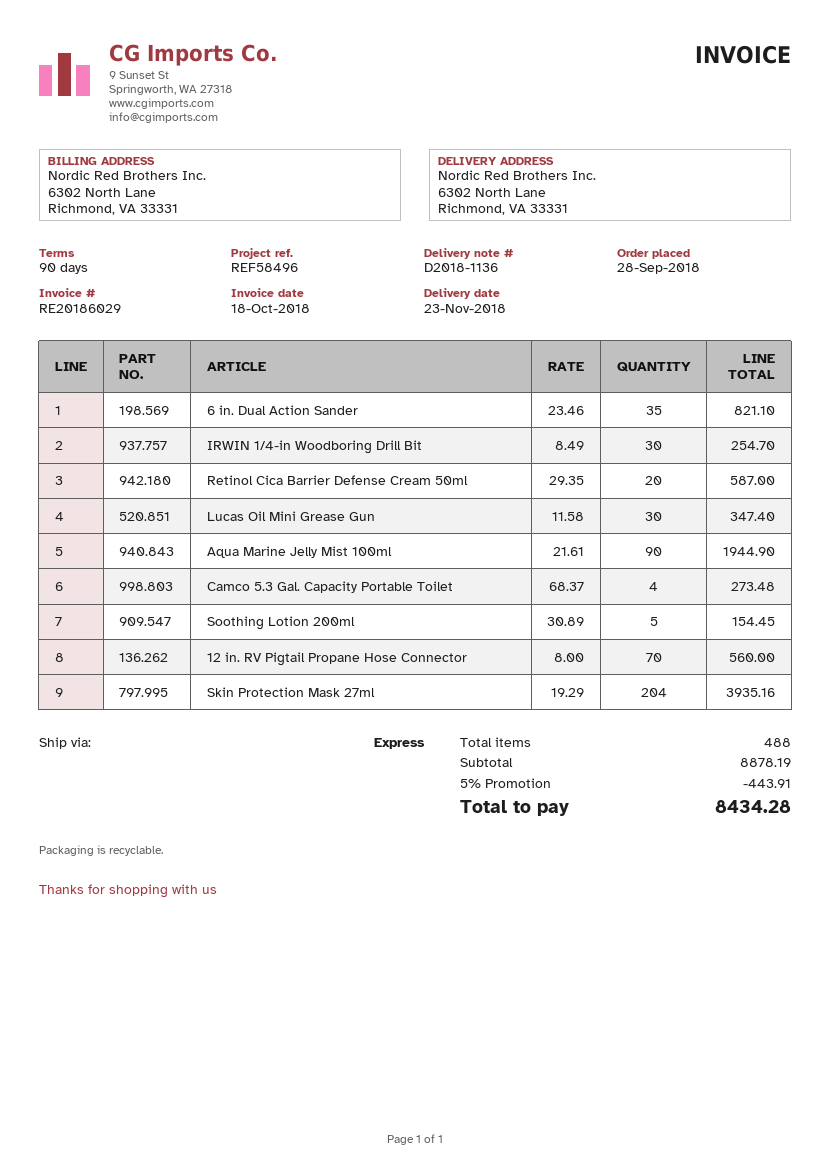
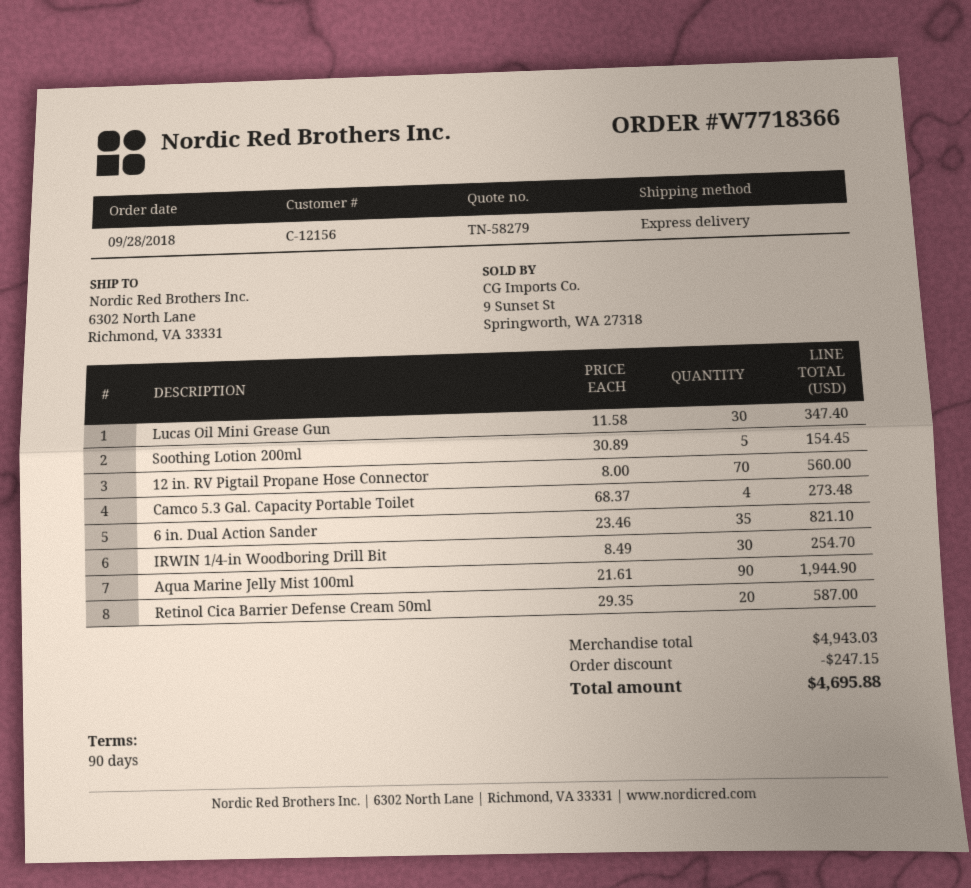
Skin Protection Mask 27ml: 204 x 19.29 = 3935.16 -> none
subtotal: 8878.19 -> 4943.03
discount: 443.91 -> 247.15
total: 8434.28 -> 4695.88

